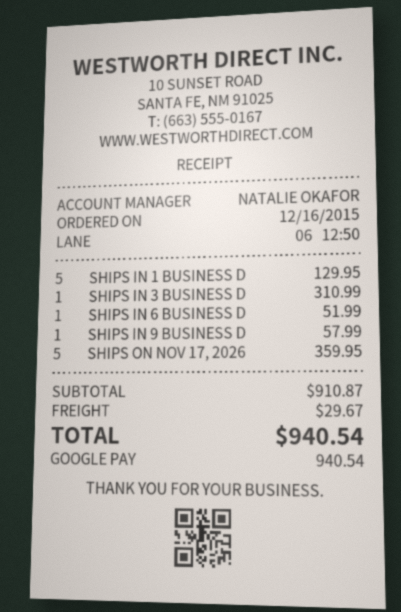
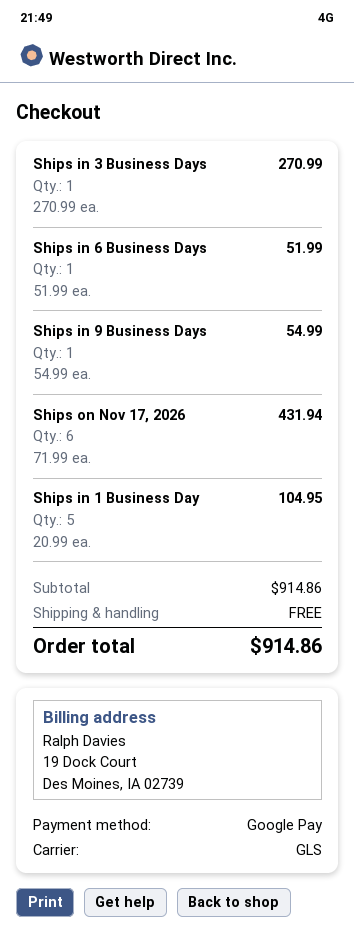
SHIPS IN 1 BUSINESS D: 5 for 129.95 -> 5 for 104.95
SHIPS IN 3 BUSINESS D: 1 for 310.99 -> 1 for 270.99
SHIPS IN 9 BUSINESS D: 1 for 57.99 -> 1 for 54.99
SHIPS ON NOV 17, 2026: 5 for 359.95 -> 6 for 431.94
subtotal: 910.87 -> 914.86
shipping: 29.67 -> 0.00
total: 940.54 -> 914.86

